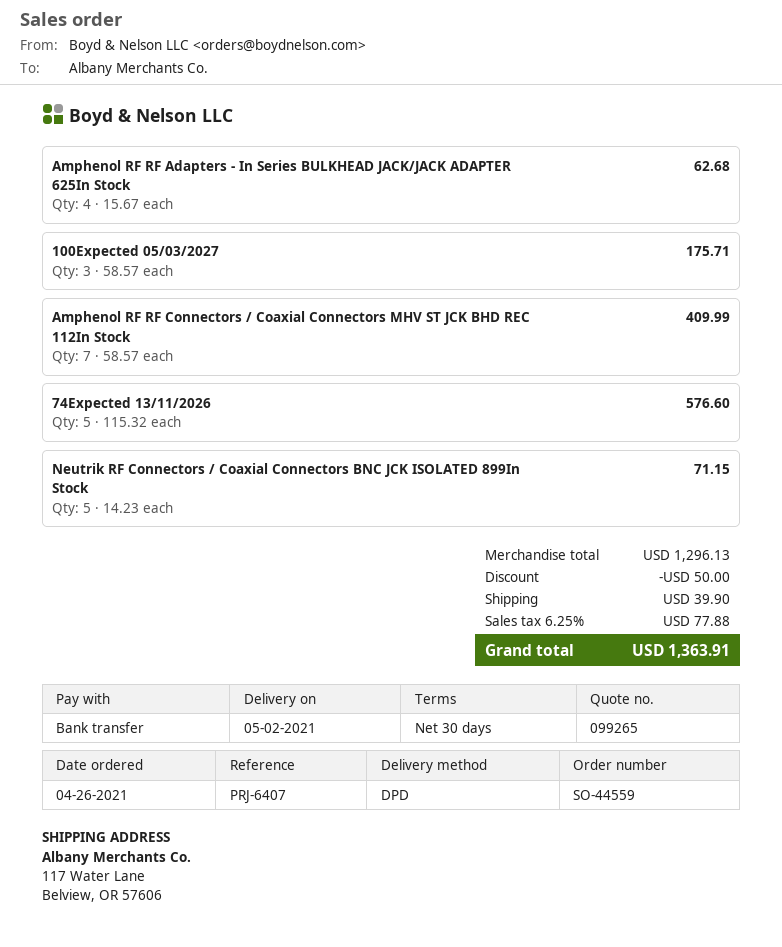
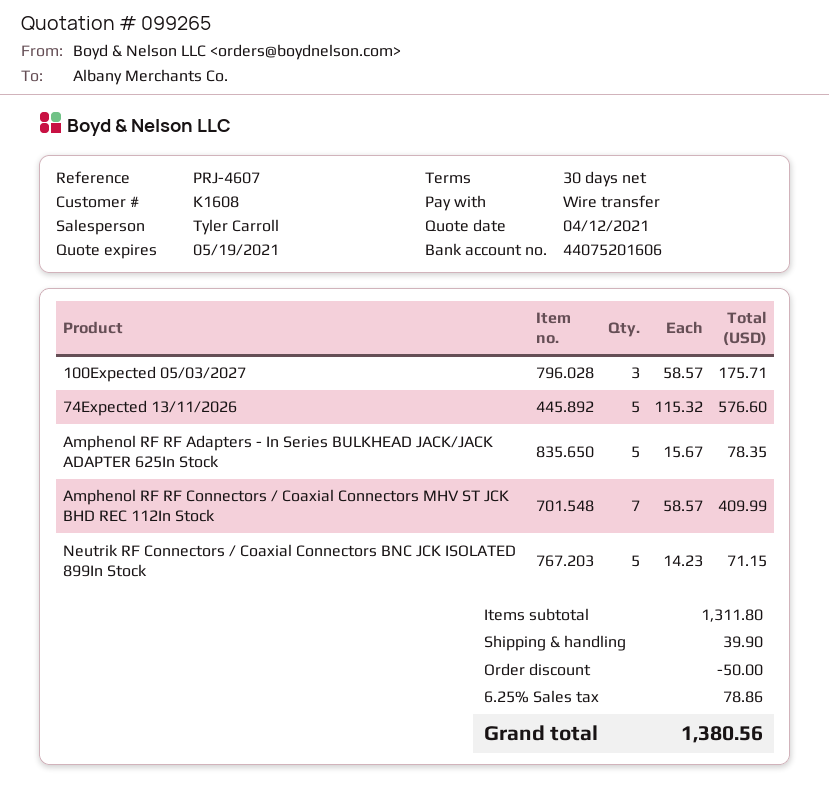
reference: PRJ-6407 -> PRJ-4607
Amphenol RF RF Adapters - In Series BULKHEAD JACK/JACK ADAPTER 625In Stock: 4 x 15.67 = 62.68 -> 5 x 15.67 = 78.35
subtotal: 1296.13 -> 1311.80
tax: 6.25% = 77.88 -> 6.25% = 78.86
total: 1363.91 -> 1380.56

